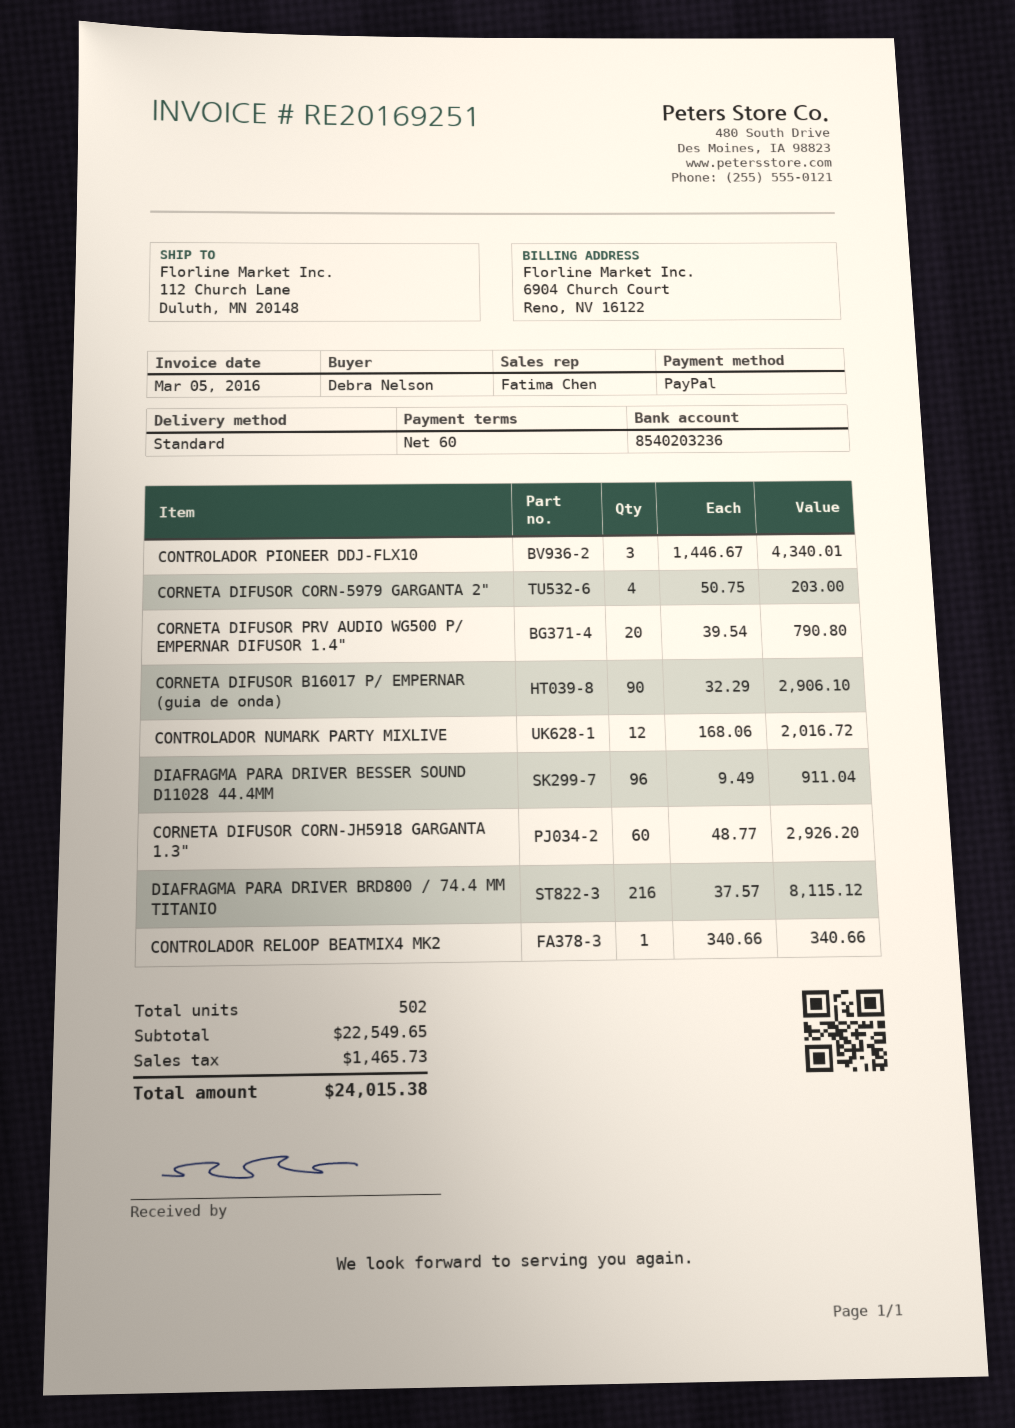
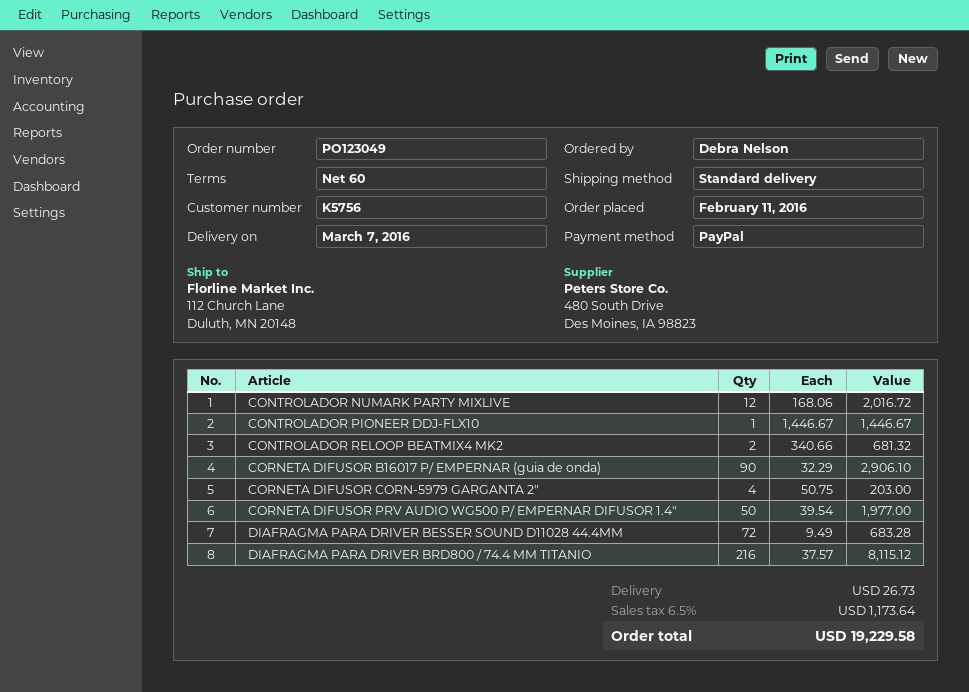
CONTROLADOR PIONEER DDJ-FLX10: 3 x 1446.67 = 4340.01 -> 1 x 1446.67 = 1446.67
CORNETA DIFUSOR PRV AUDIO WG500 P/ EMPERNAR DIFUSOR 1.4": 20 x 39.54 = 790.80 -> 50 x 39.54 = 1977.00
DIAFRAGMA PARA DRIVER BESSER SOUND D11028 44.4MM: 96 x 9.49 = 911.04 -> 72 x 9.49 = 683.28
CORNETA DIFUSOR CORN-JH5918 GARGANTA 1.3": 60 x 48.77 = 2926.20 -> none
CONTROLADOR RELOOP BEATMIX4 MK2: 1 x 340.66 = 340.66 -> 2 x 340.66 = 681.32
shipping: none -> 26.73
tax: 1465.73 -> 1173.64
total: 24015.38 -> 19229.58

